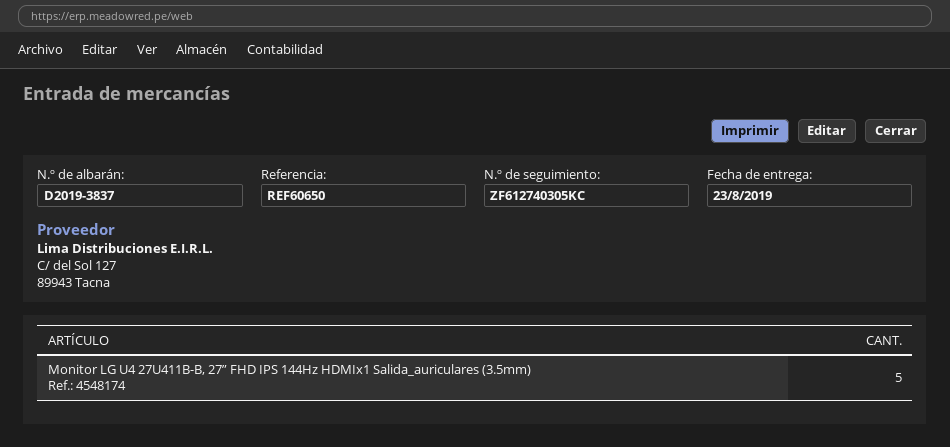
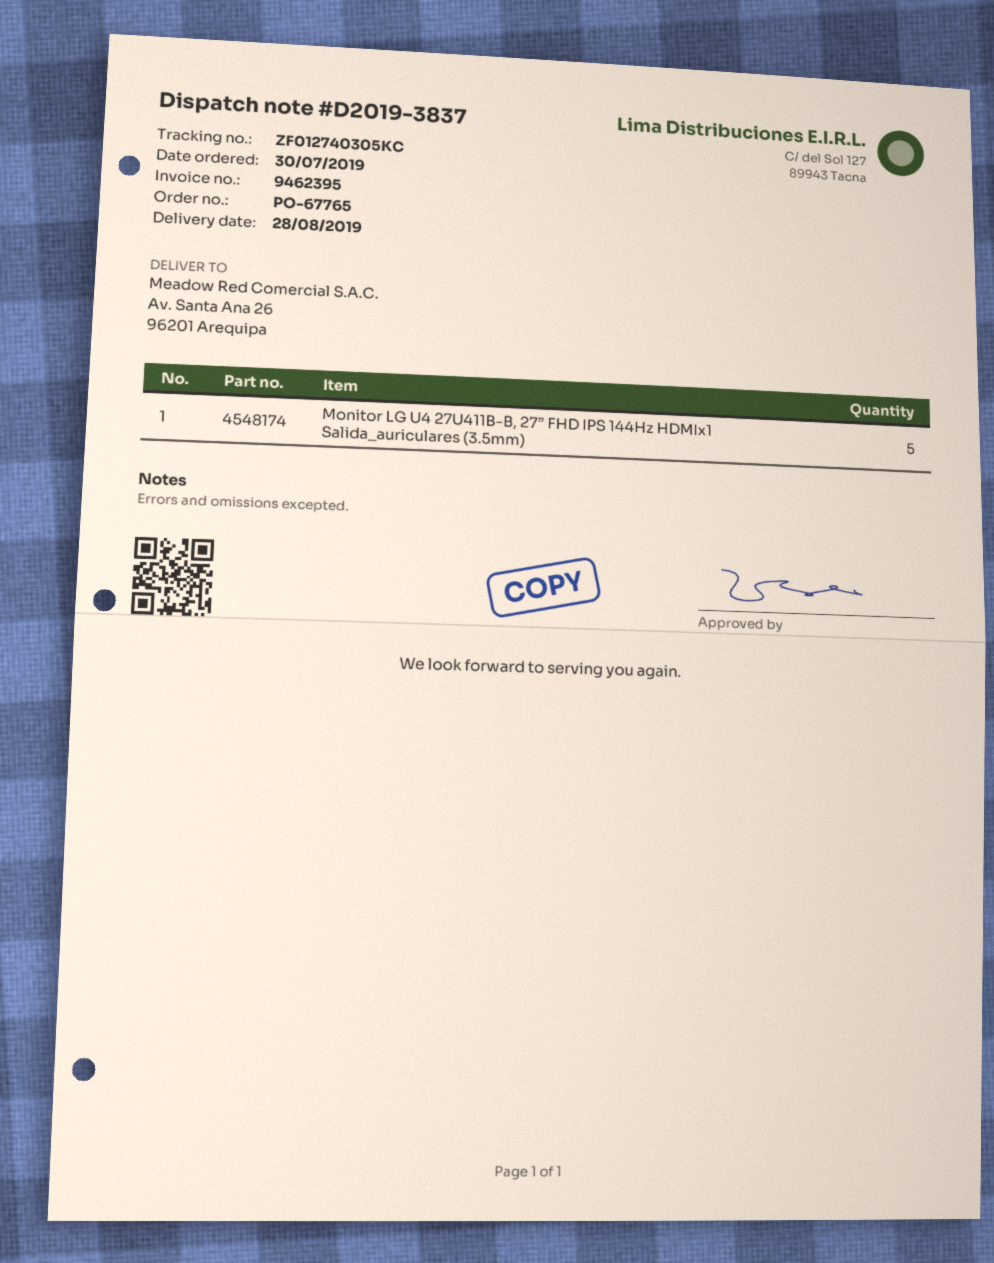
delivery date: 2019-08-23 -> 2019-08-28
tracking number: ZF612740305KC -> ZF012740305KC

